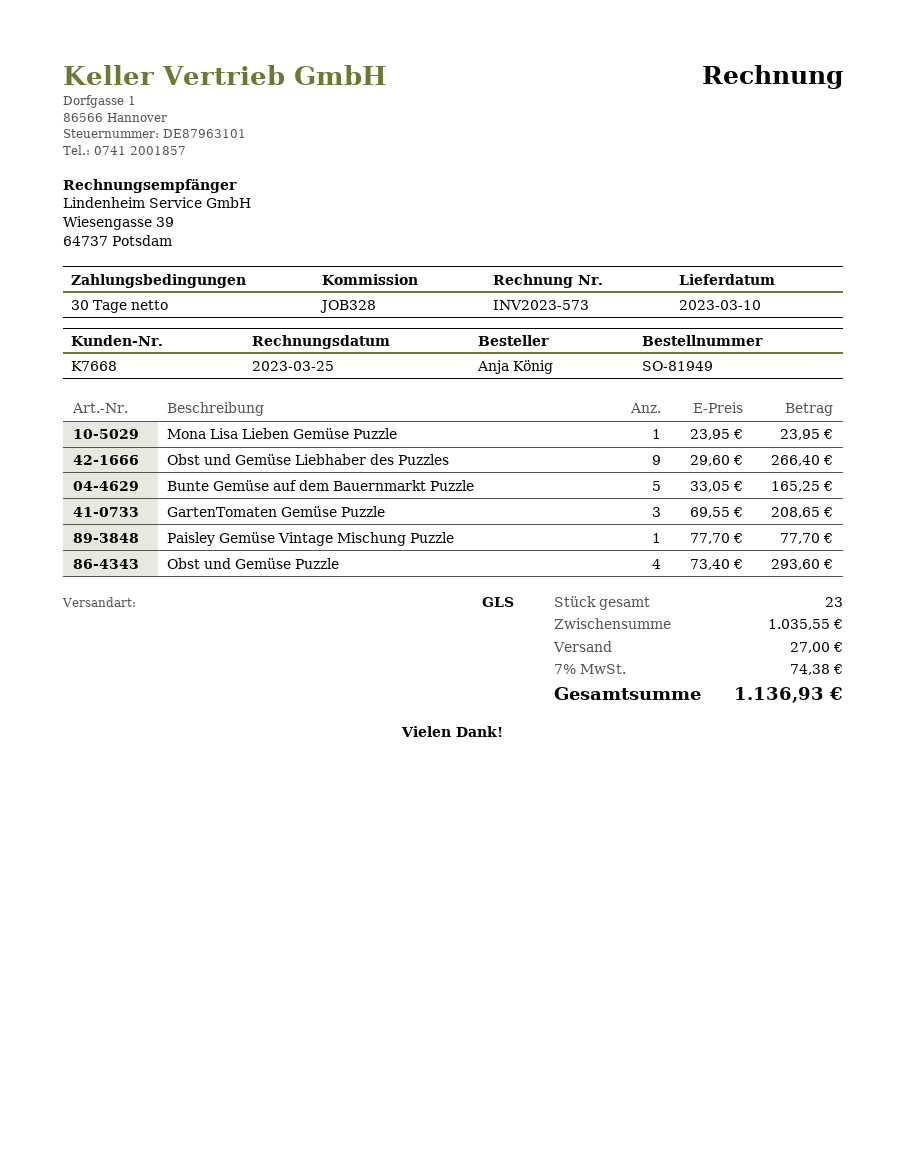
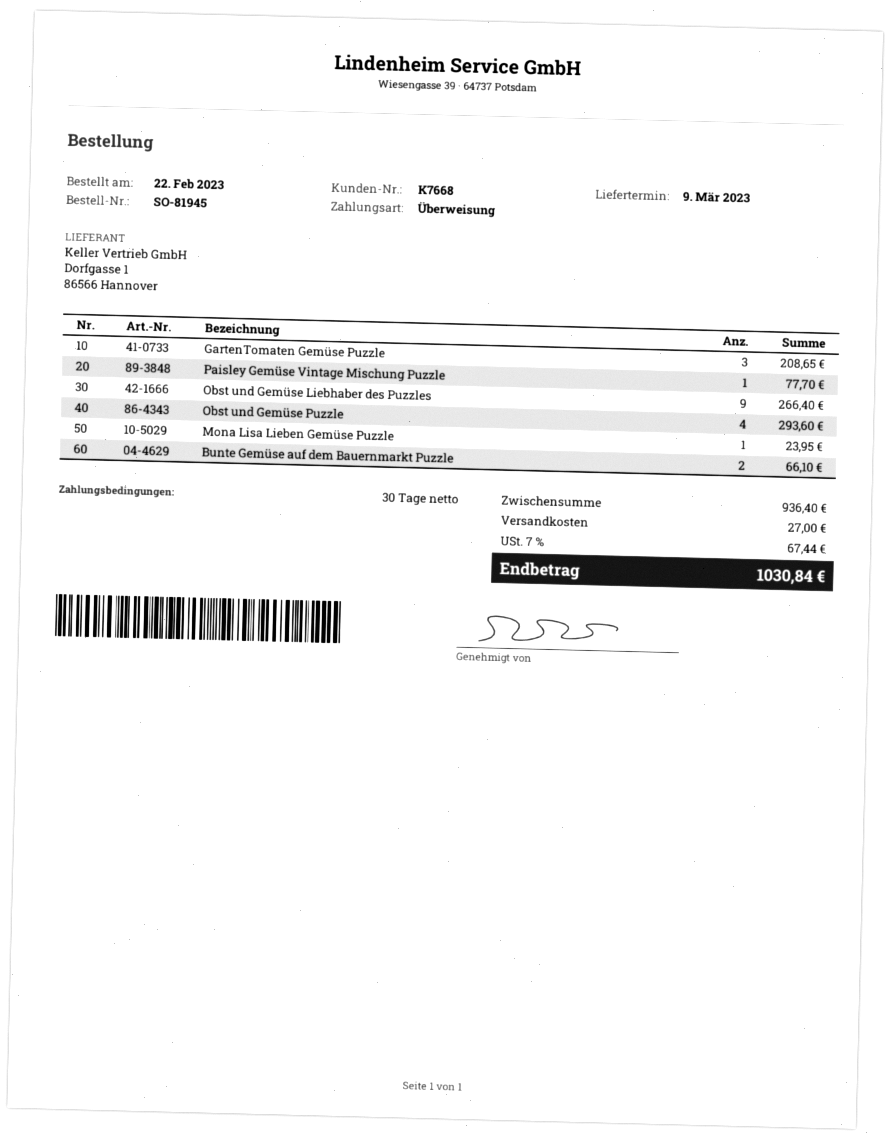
order number: SO-81949 -> SO-81945
delivery date: 2023-03-10 -> 2023-03-09
Bunte Gemüse auf dem Bauernmarkt Puzzle: 5 for 165.25 -> 2 for 66.10
subtotal: 1035.55 -> 936.40
tax: 7% = 74.38 -> 7% = 67.44
total: 1136.93 -> 1030.84

